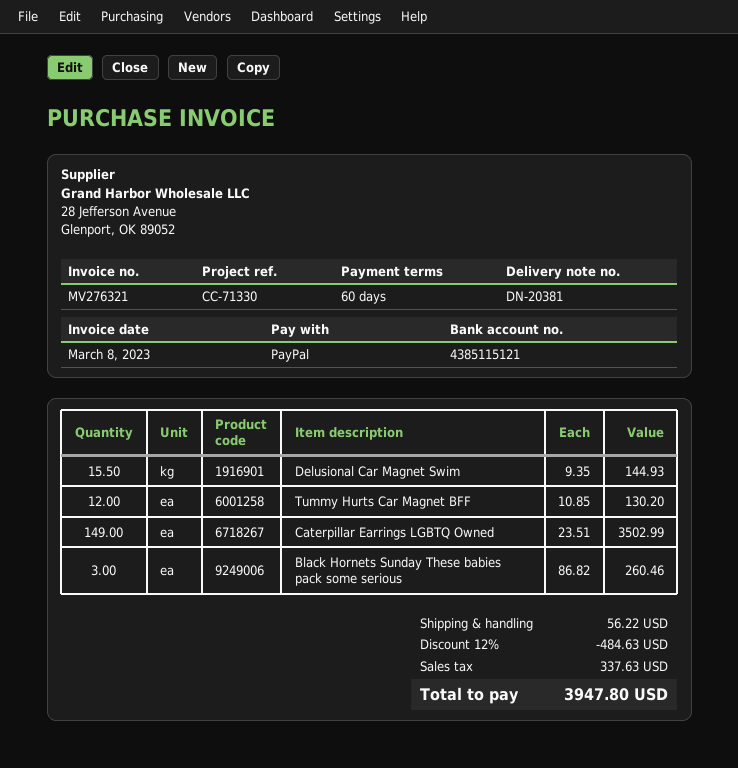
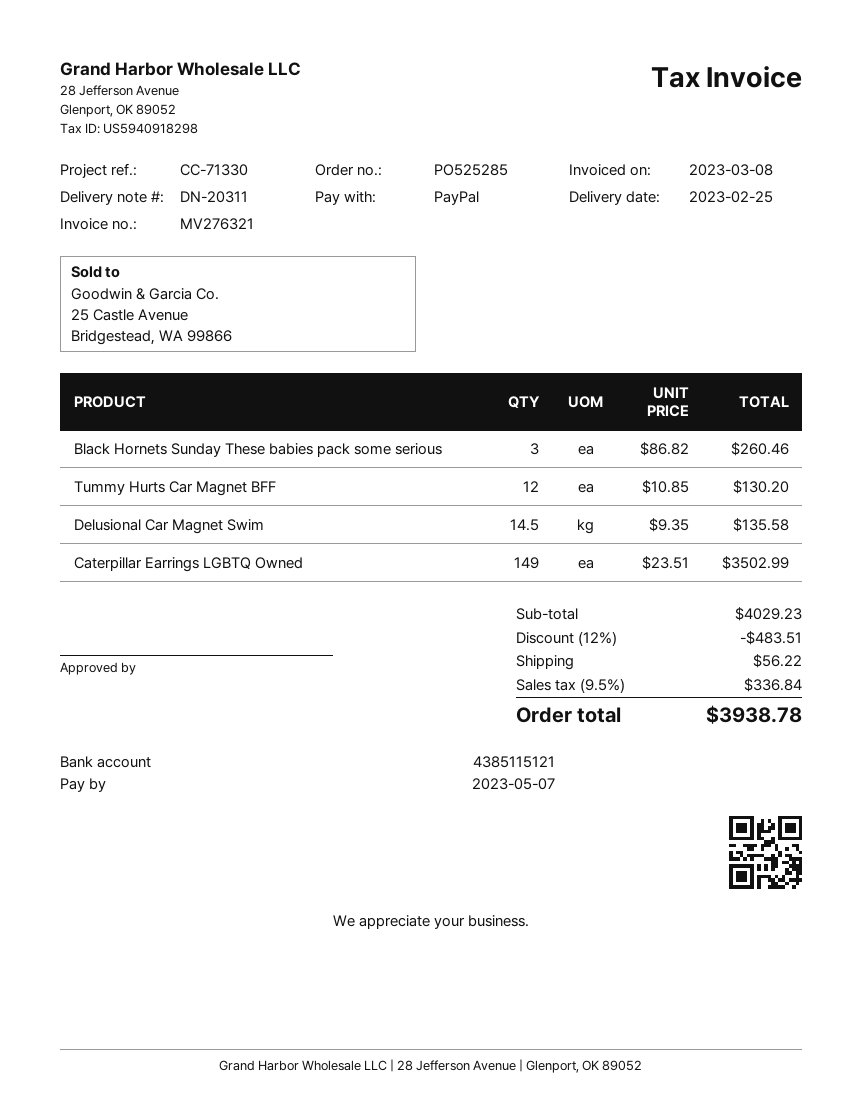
delivery note number: DN-20381 -> DN-20311
Delusional Car Magnet Swim: 15.5 x 9.35 = 144.93 -> 14.5 x 9.35 = 135.58
discount: 12% = 484.63 -> 12% = 483.51
tax: 337.63 -> 336.84
total: 3947.80 -> 3938.78

